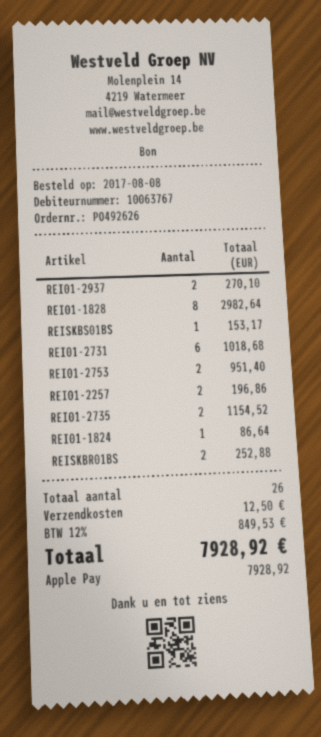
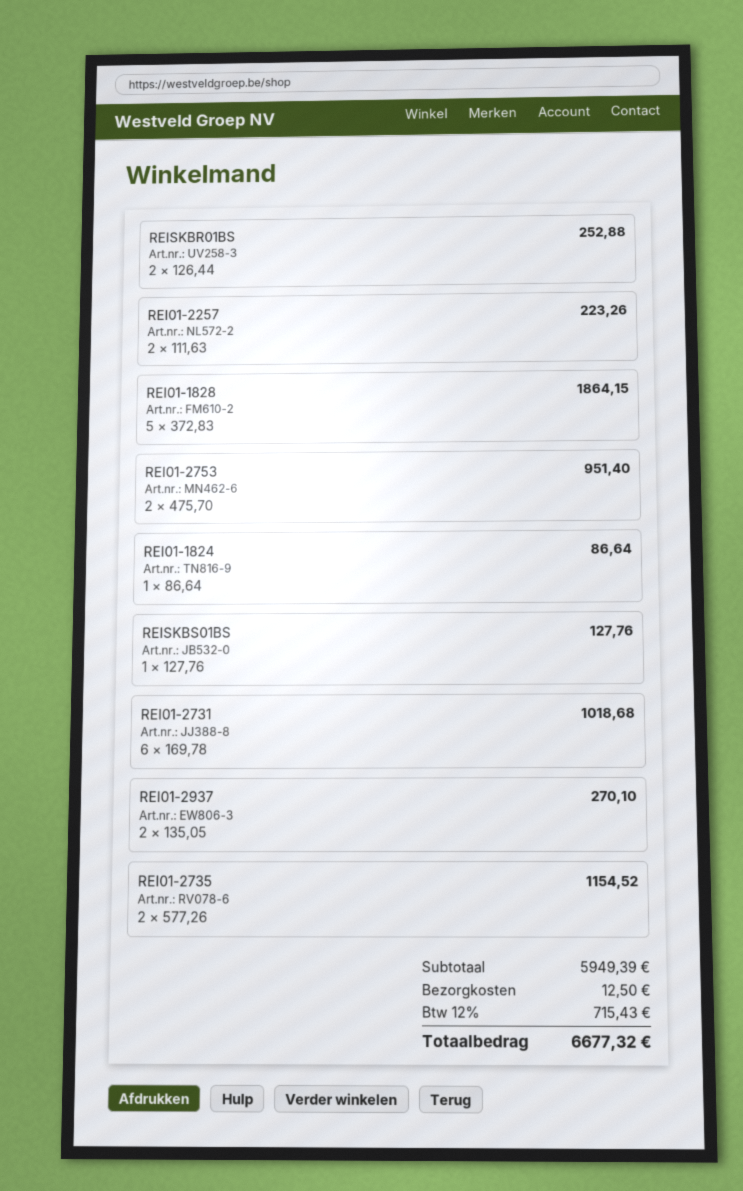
REI01-1828: 8 for 2982.64 -> 5 for 1864.15
REISKBS01BS: 1 for 153.17 -> 1 for 127.76
REI01-2257: 2 for 196.86 -> 2 for 223.26
tax: 12% = 849.53 -> 12% = 715.43
total: 7928.92 -> 6677.32

